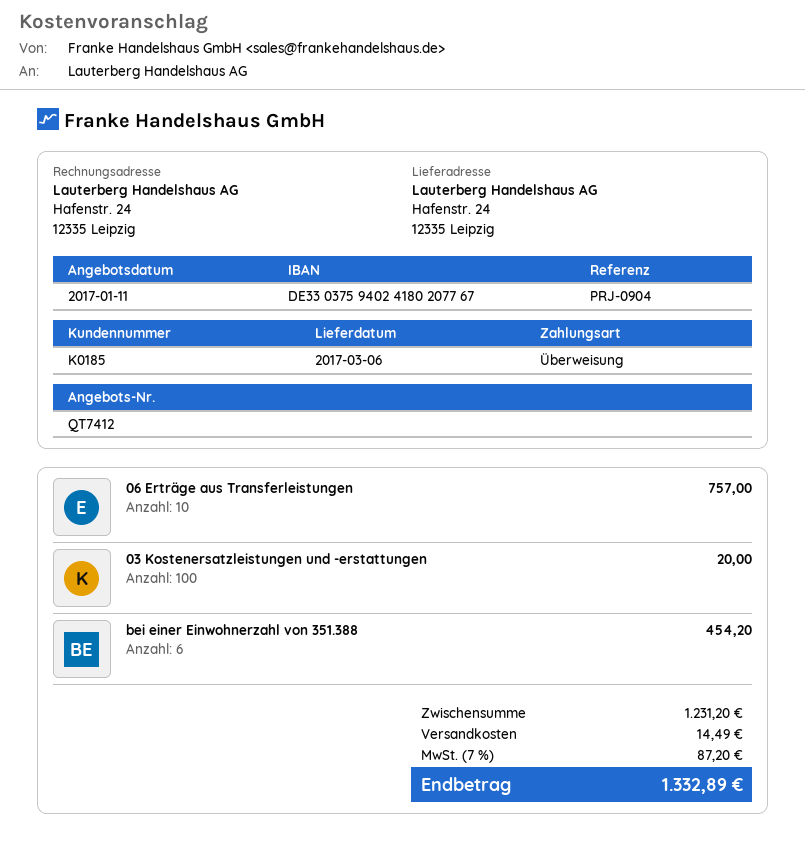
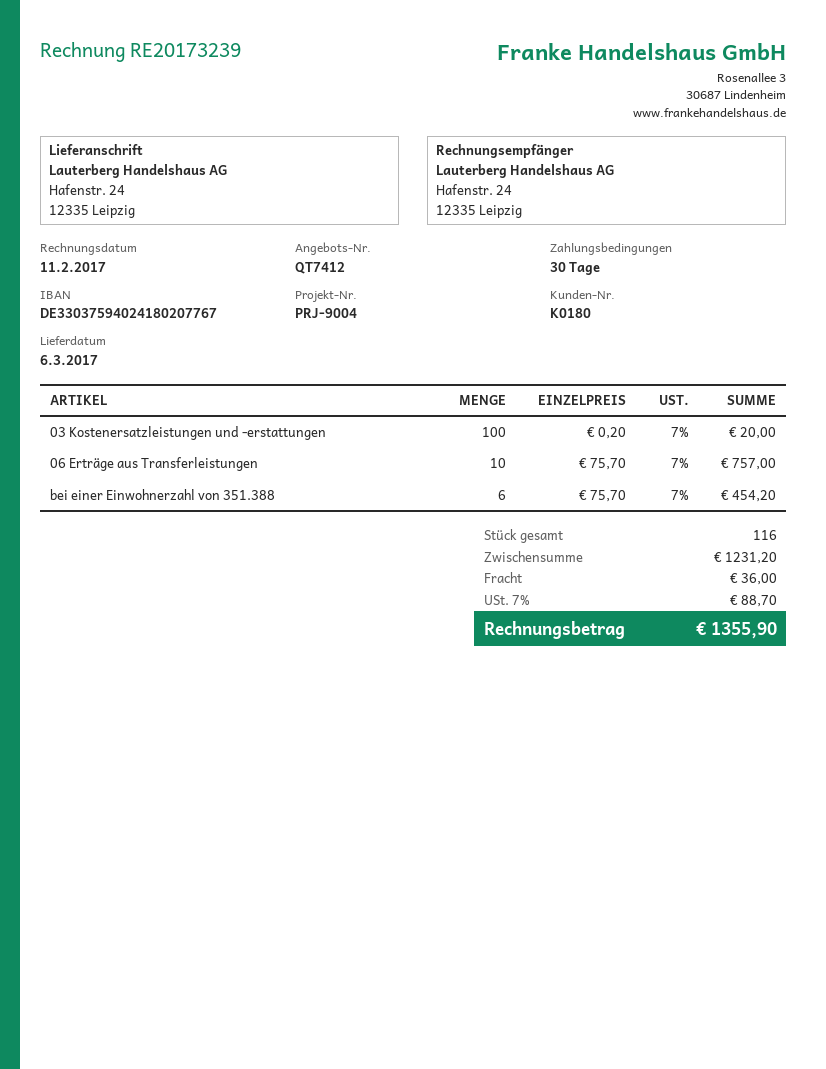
customer number: K0185 -> K0180
reference: PRJ-0904 -> PRJ-9004
shipping: 14.49 -> 36.00
tax: 7% = 87.20 -> 7% = 88.70
total: 1332.89 -> 1355.90

